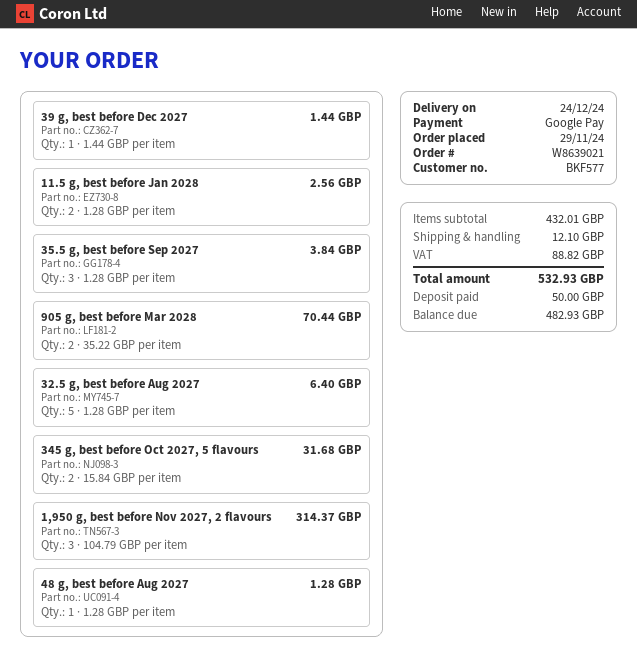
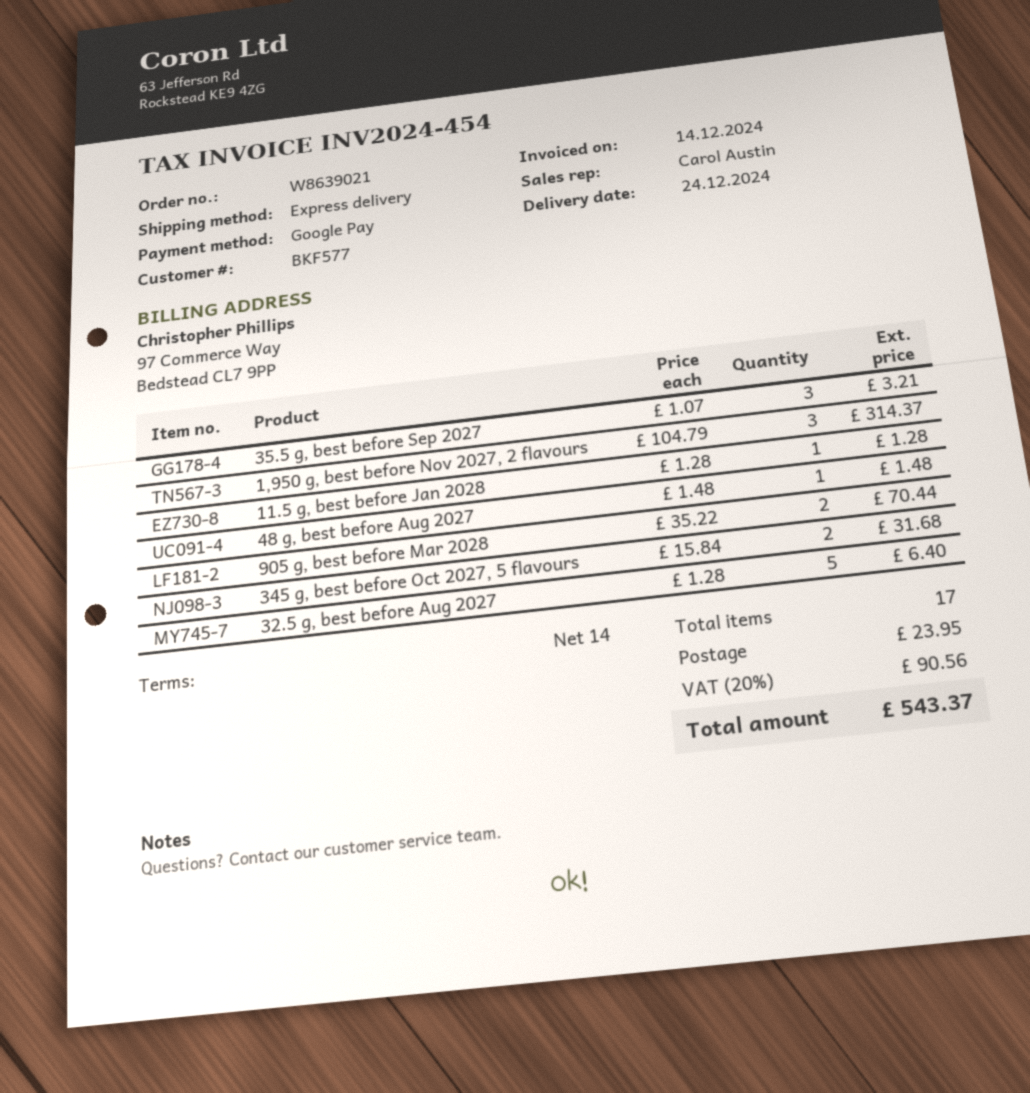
39 g, best before Dec 2027: 1 x 1.44 = 1.44 -> none
11.5 g, best before Jan 2028: 2 x 1.28 = 2.56 -> 1 x 1.28 = 1.28
35.5 g, best before Sep 2027: 3 x 1.28 = 3.84 -> 3 x 1.07 = 3.21
48 g, best before Aug 2027: 1 x 1.28 = 1.28 -> 1 x 1.48 = 1.48
shipping: 12.10 -> 23.95
tax: 88.82 -> 90.56
total: 532.93 -> 543.37

